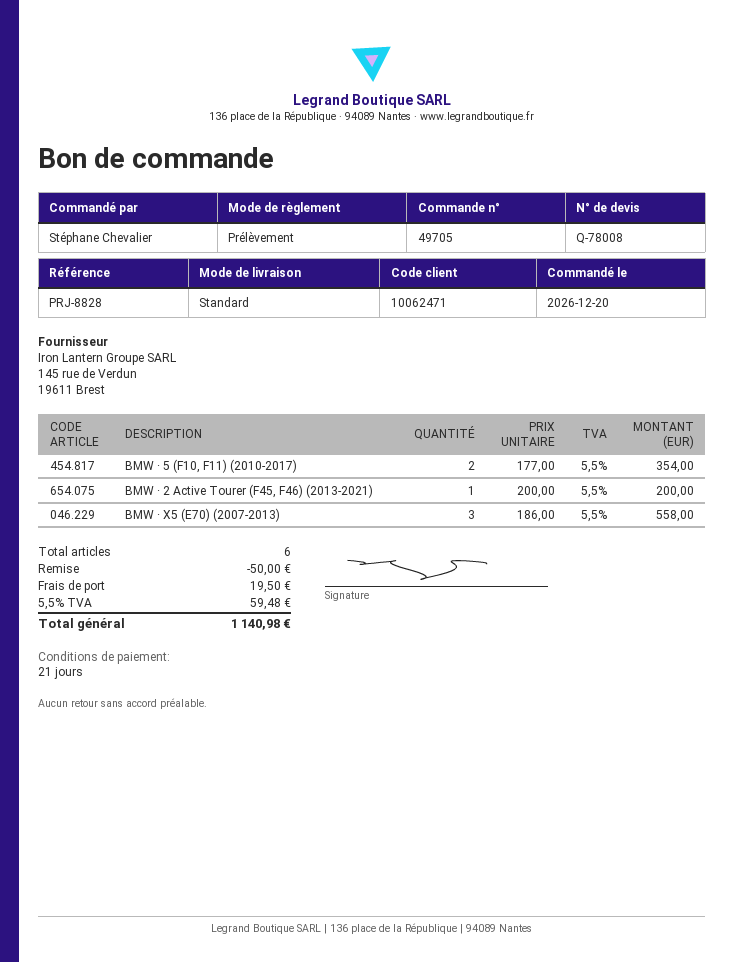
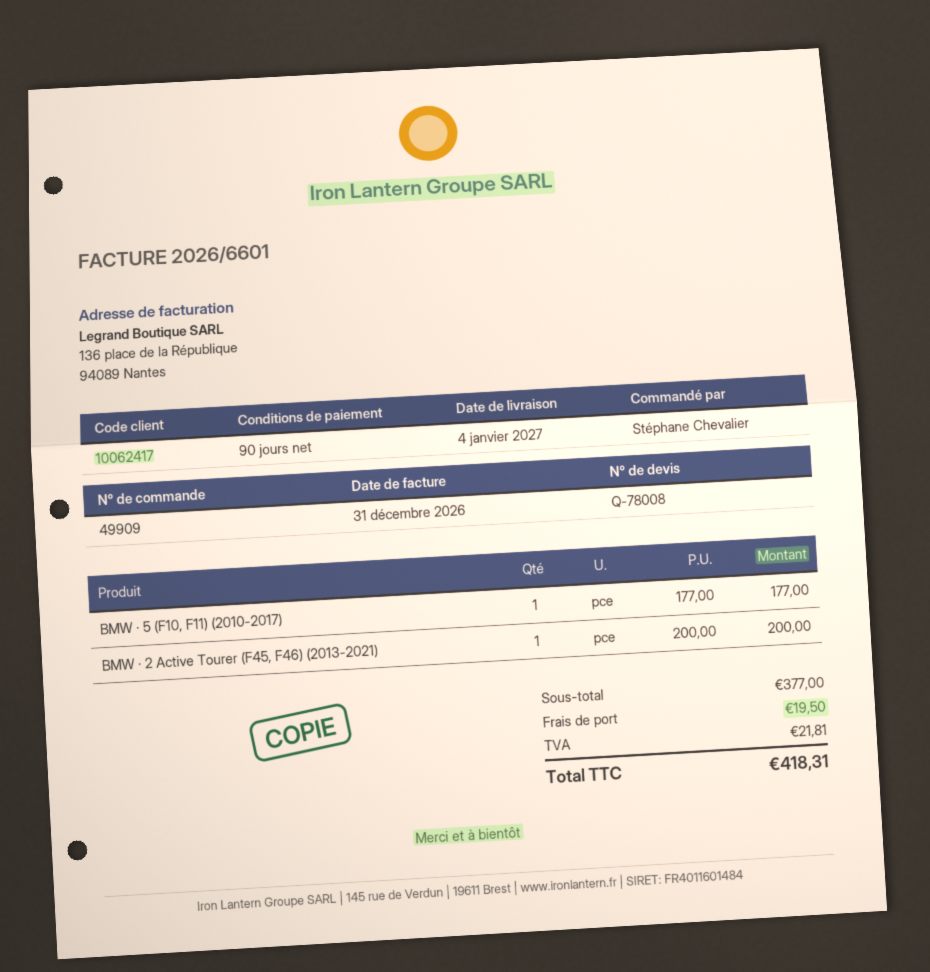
order number: 49705 -> 49909
payment terms: 21 days -> 90 days
customer number: 10062471 -> 10062417
BMW · 5 (F10, F11) (2010-2017): 2 x 177.00 = 354.00 -> 1 x 177.00 = 177.00
BMW · X5 (E70) (2007-2013): 3 x 186.00 = 558.00 -> none
discount: 50.00 -> none
tax: 59.48 -> 21.81
total: 1140.98 -> 418.31

